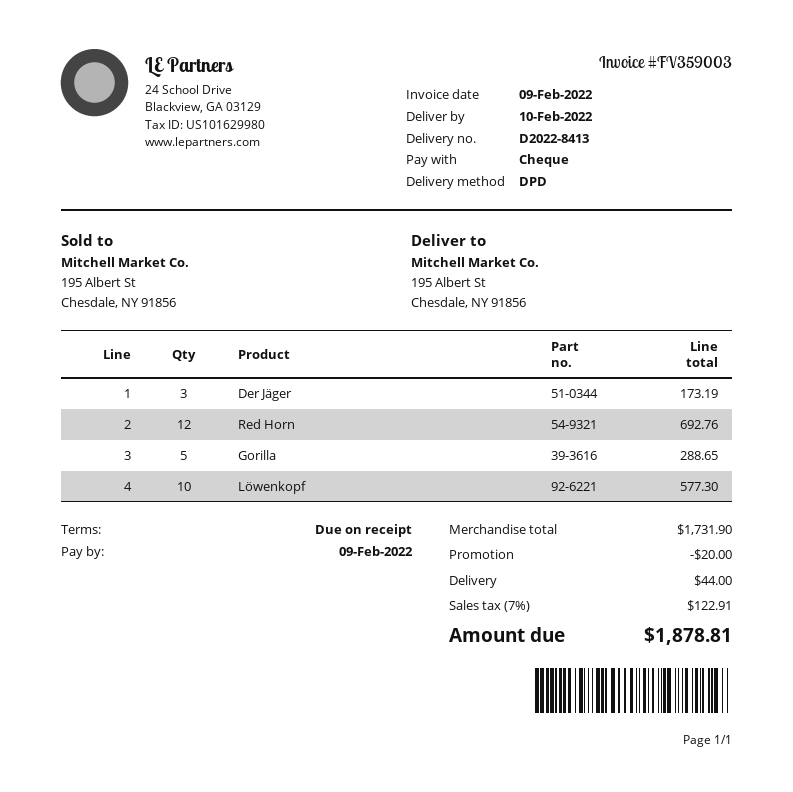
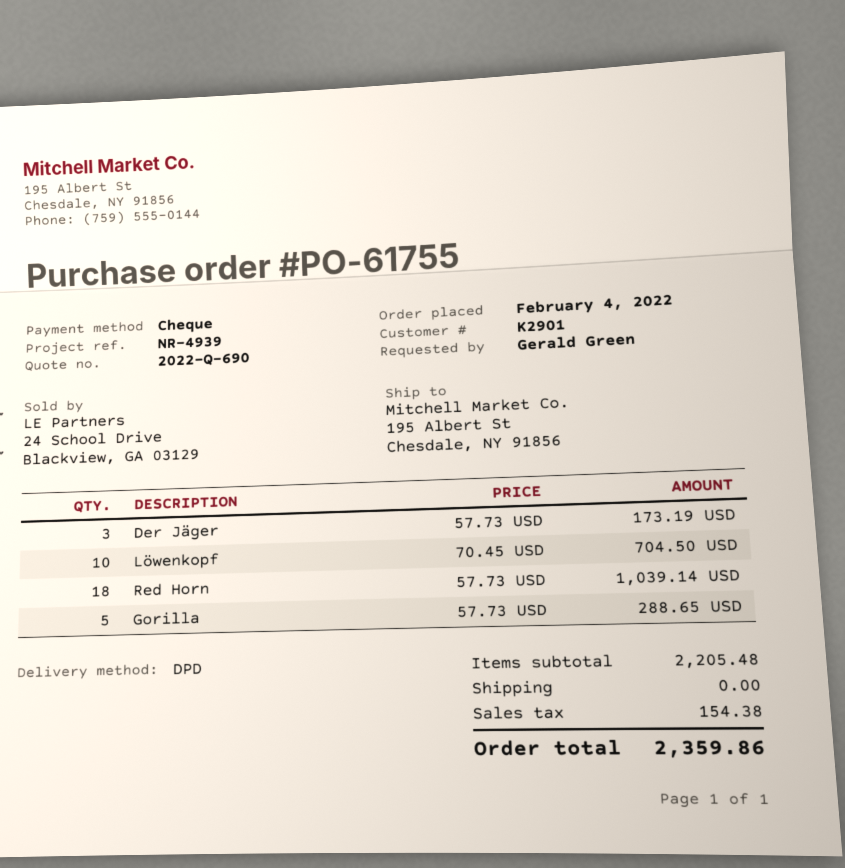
Red Horn: 12 for 692.76 -> 18 for 1039.14
Löwenkopf: 10 for 577.30 -> 10 for 704.50
subtotal: 1731.90 -> 2205.48
discount: 20.00 -> none
shipping: 44.00 -> 0.00
tax: 122.91 -> 154.38
total: 1878.81 -> 2359.86

